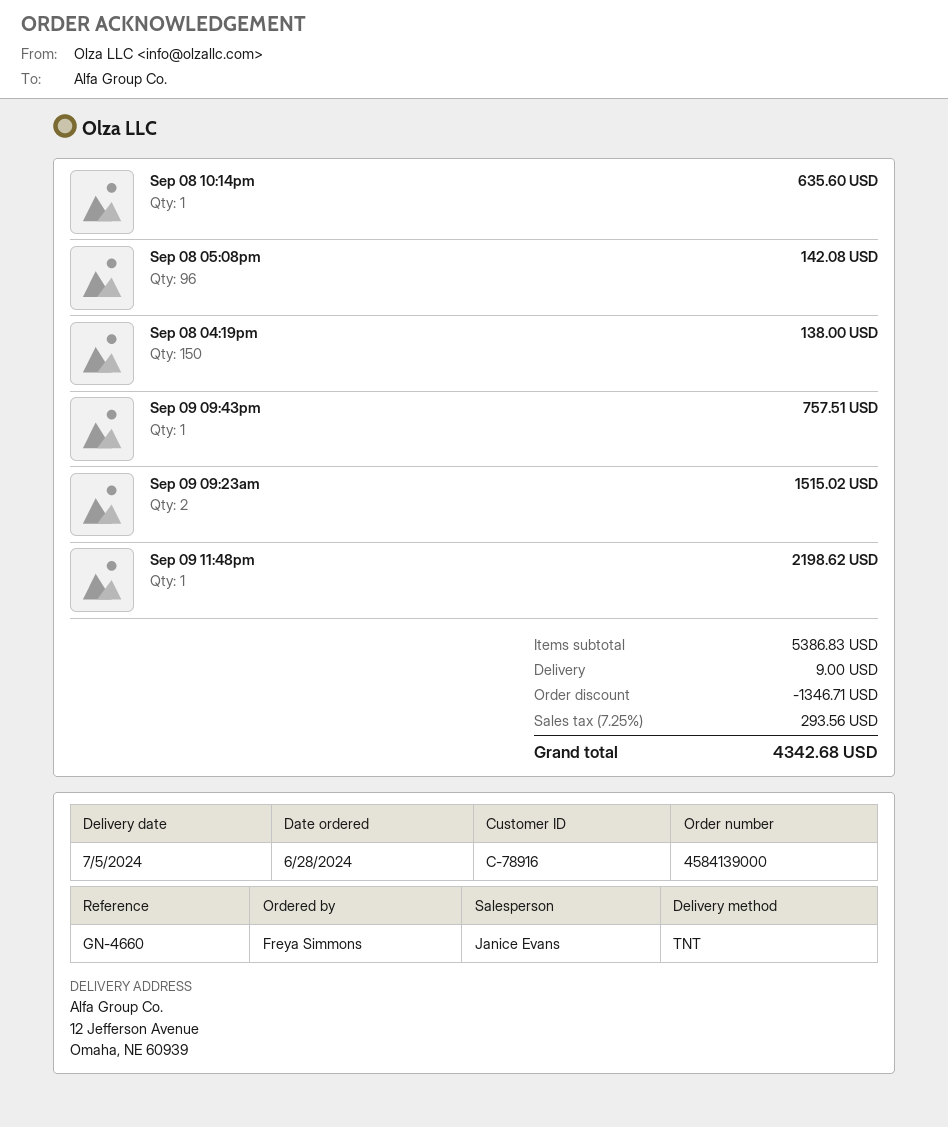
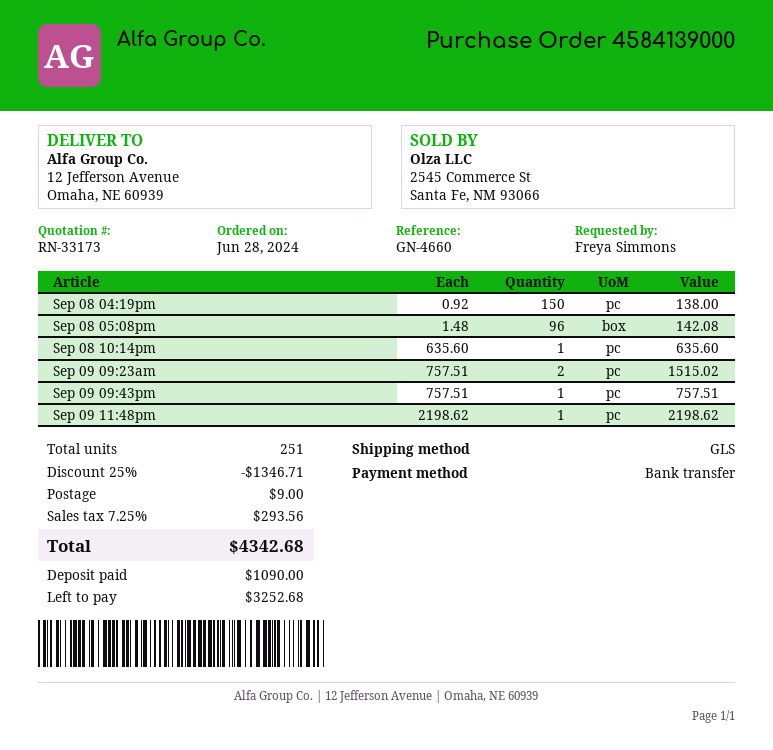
shipping method: TNT -> GLS

